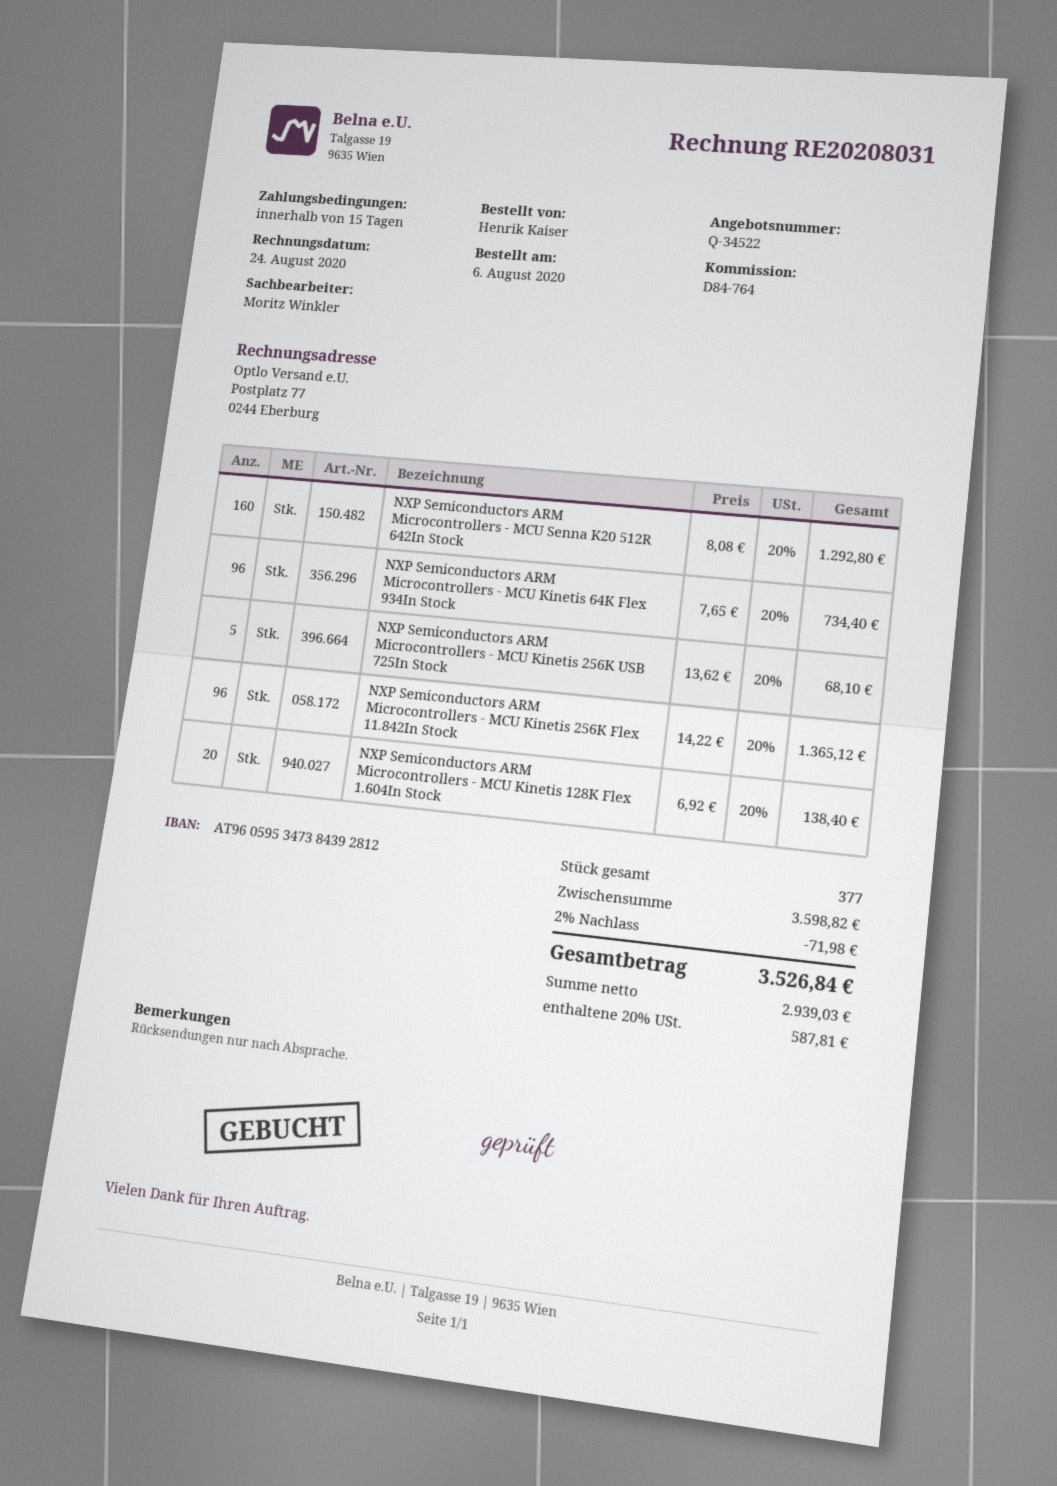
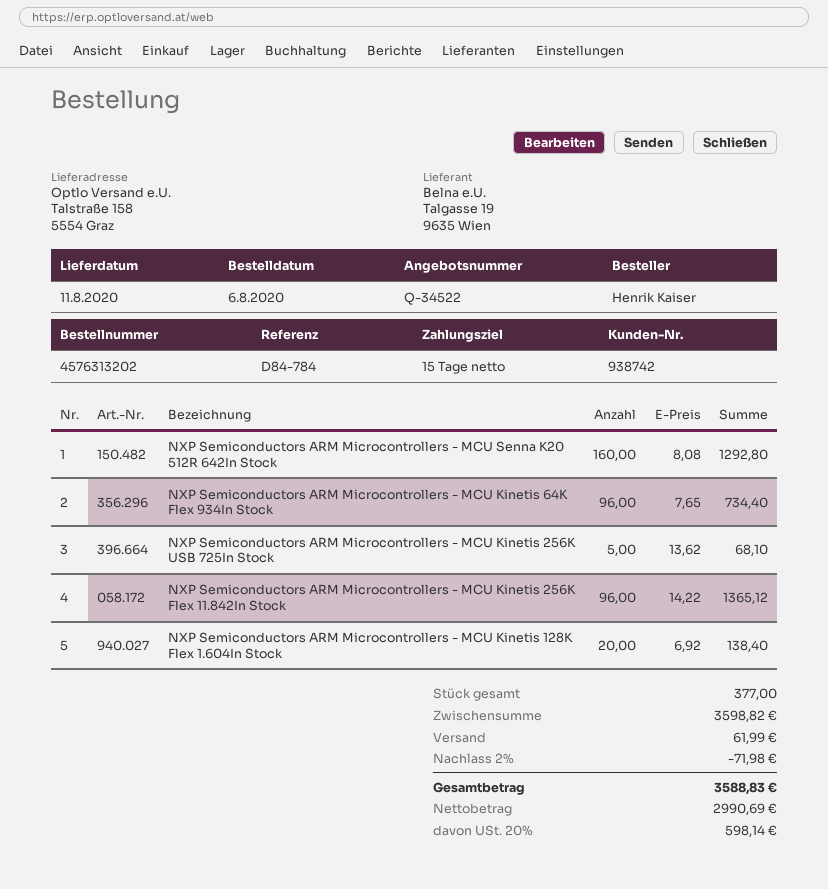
reference: D84-764 -> D84-784
shipping: none -> 61.99
net: 2939.03 -> 2990.69
tax: 20% = 587.81 -> 20% = 598.14
total: 3526.84 -> 3588.83

